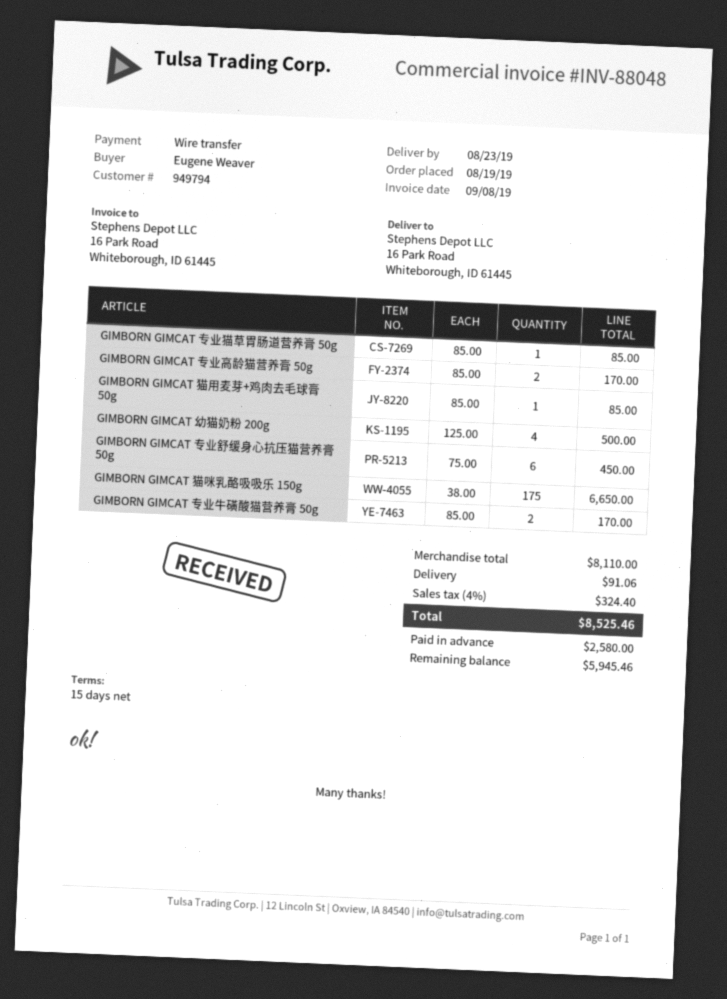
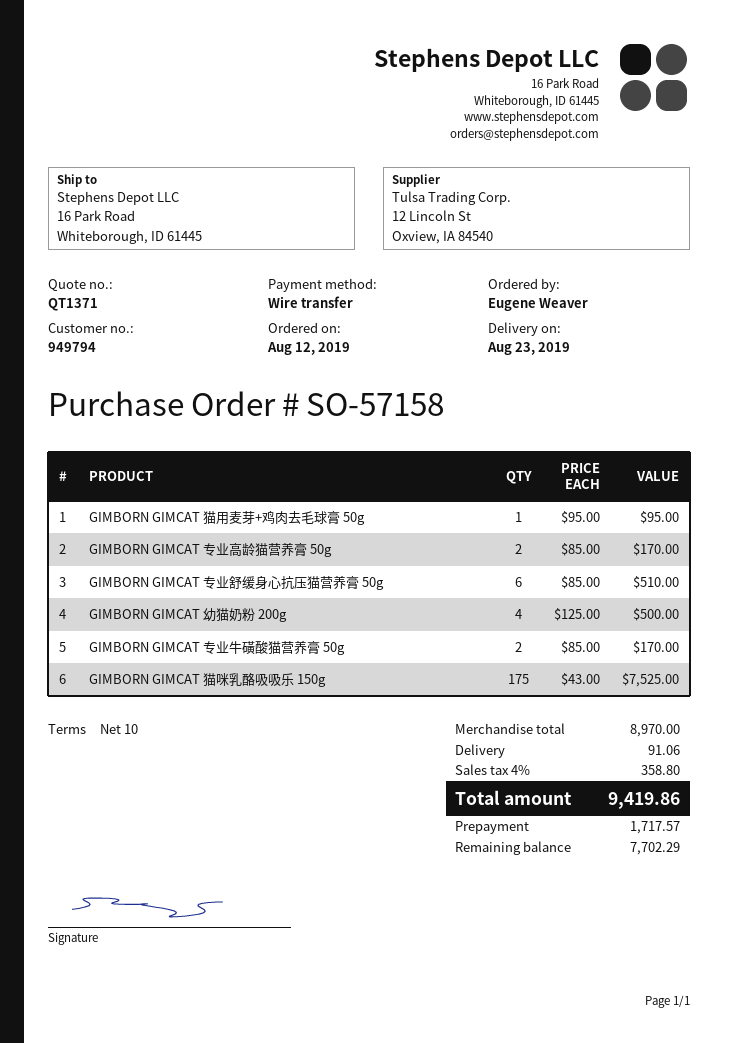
order date: 2019-08-19 -> 2019-08-12
payment terms: 15 days -> 10 days
GIMBORN GIMCAT 专业猫草胃肠道营养膏 50g: 1 x 85.00 = 85.00 -> none
GIMBORN GIMCAT 猫用麦芽+鸡肉去毛球膏 50g: 1 x 85.00 = 85.00 -> 1 x 95.00 = 95.00
GIMBORN GIMCAT 专业舒缓身心抗压猫营养膏 50g: 6 x 75.00 = 450.00 -> 6 x 85.00 = 510.00
GIMBORN GIMCAT 猫咪乳酪吸吸乐 150g: 175 x 38.00 = 6650.00 -> 175 x 43.00 = 7525.00
subtotal: 8110.00 -> 8970.00
tax: 4% = 324.40 -> 4% = 358.80
total: 8525.46 -> 9419.86
deposit: 2580.00 -> 1717.57
balance: 5945.46 -> 7702.29

